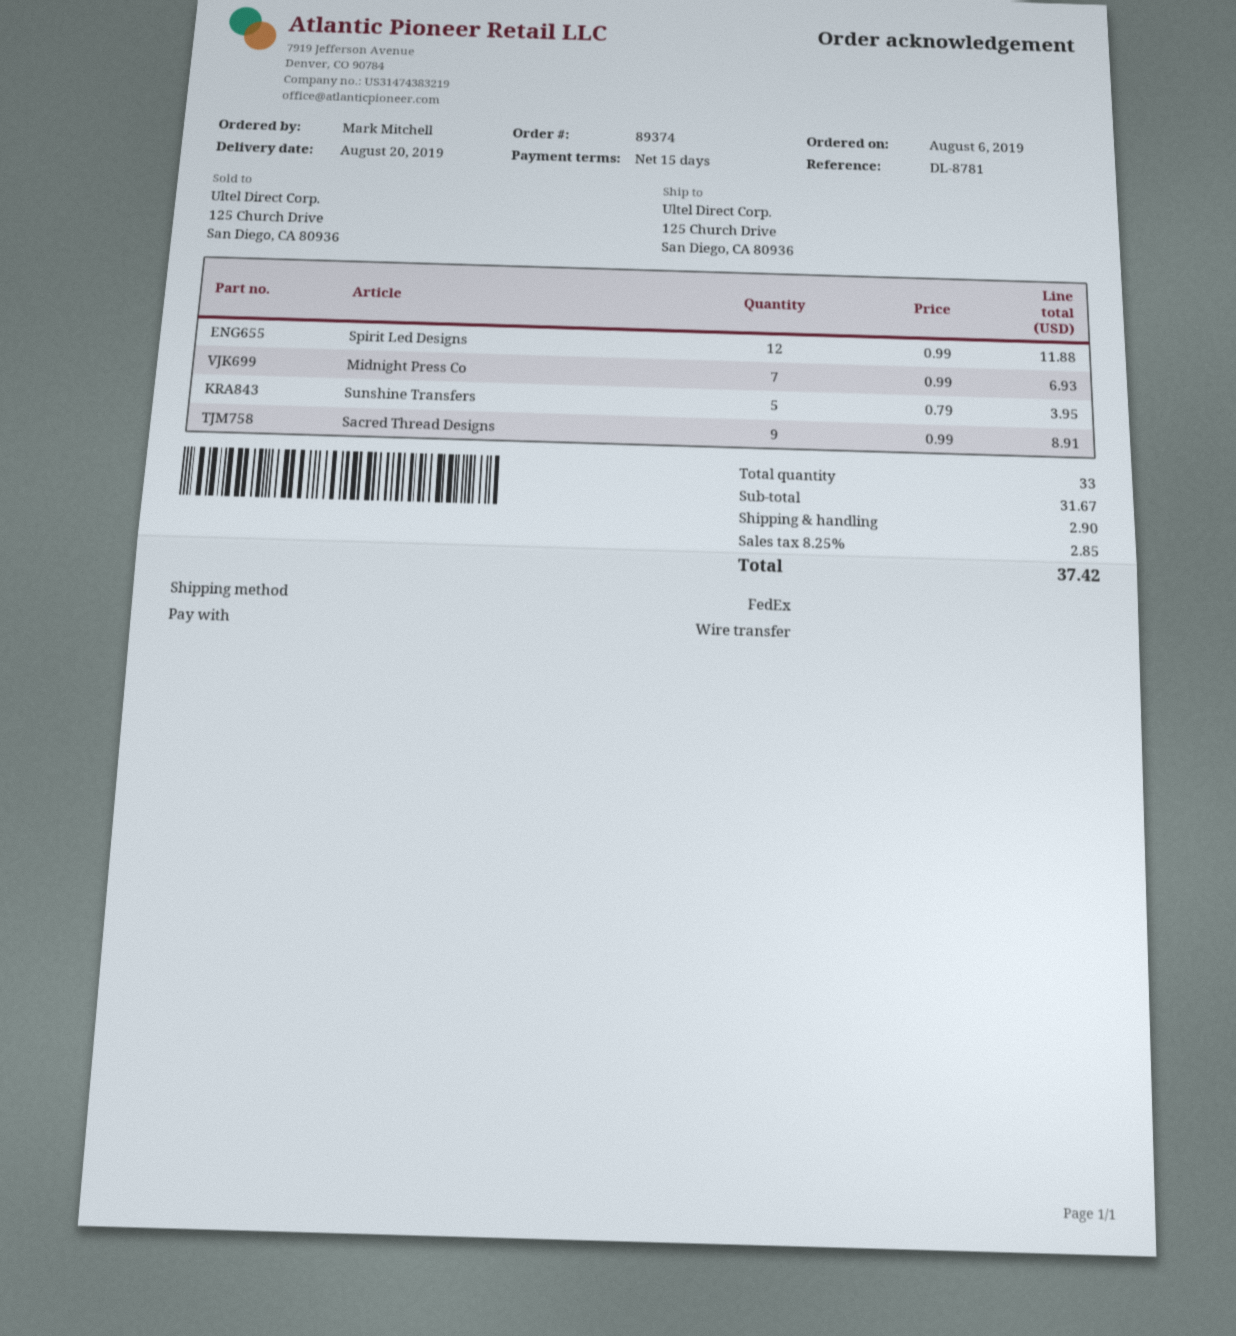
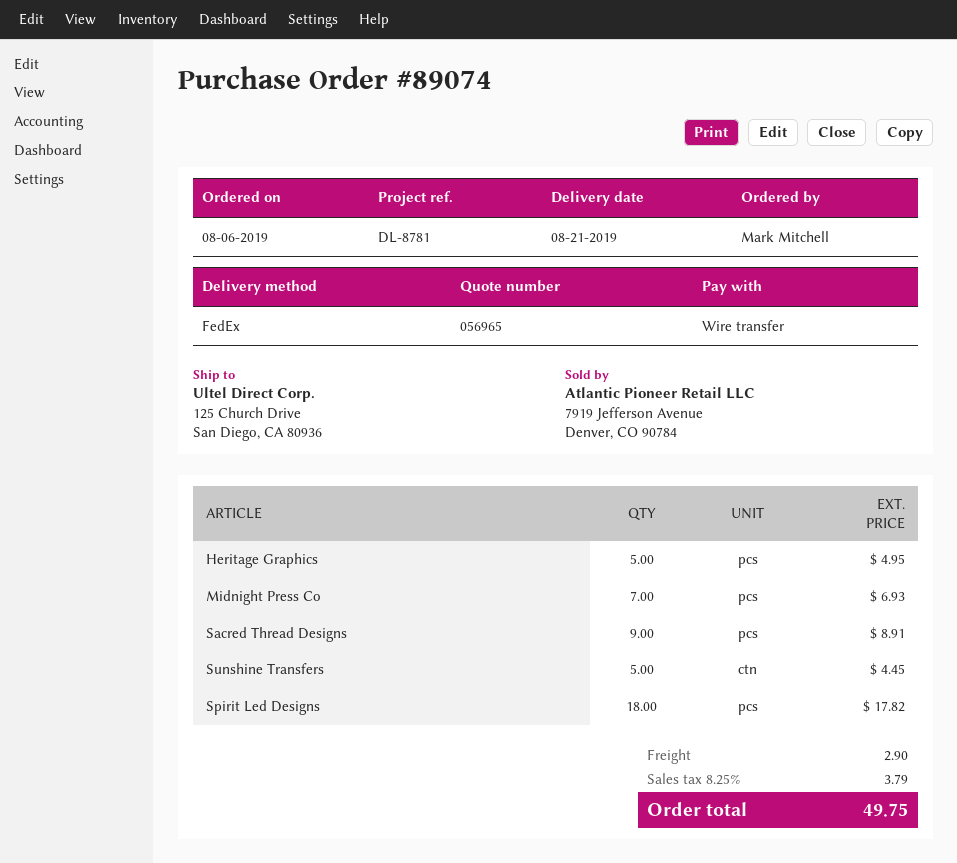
order number: 89374 -> 89074
delivery date: 2019-08-20 -> 2019-08-21
Spirit Led Designs: 12 for 11.88 -> 18 for 17.82
Sunshine Transfers: 5 for 3.95 -> 5 for 4.45
Heritage Graphics: none -> 5 for 4.95
tax: 8.25% = 2.85 -> 8.25% = 3.79
total: 37.42 -> 49.75

